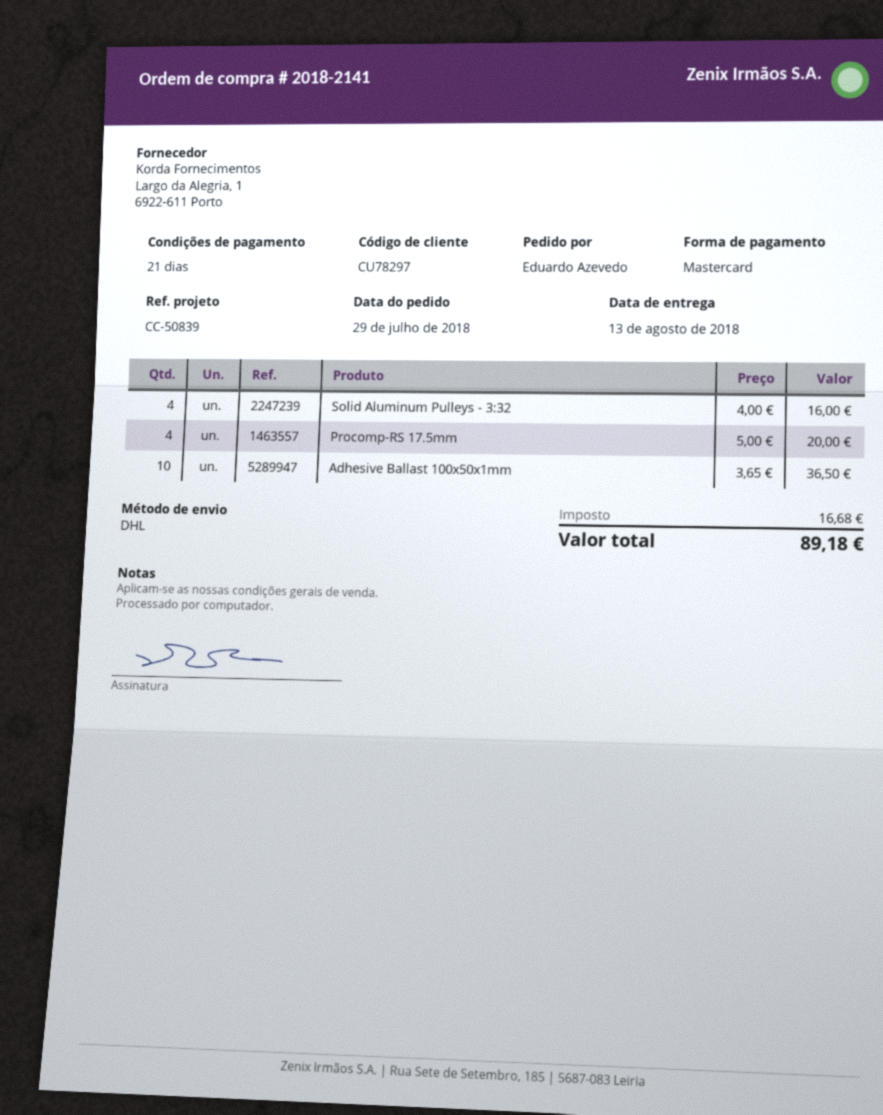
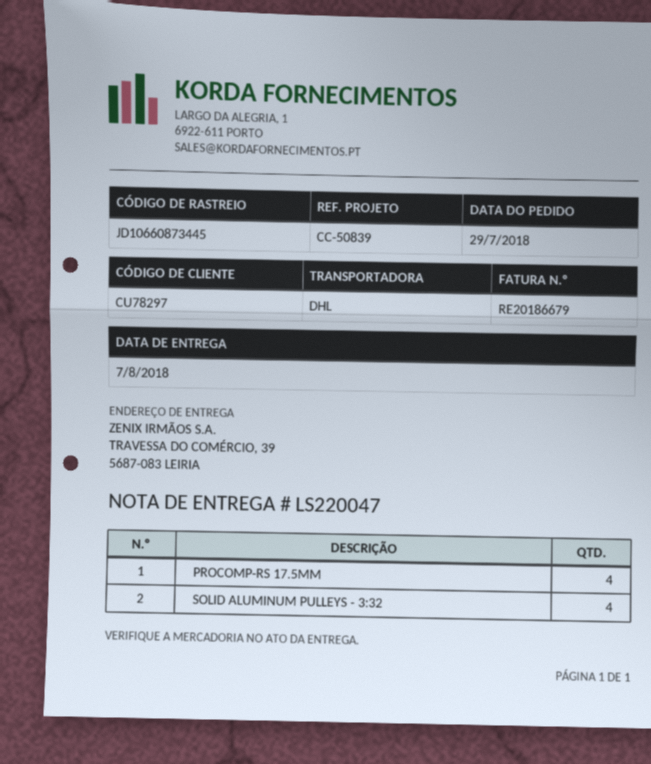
delivery date: 2018-08-13 -> 2018-08-07
Adhesive Ballast 100x50x1mm: 10 -> none

